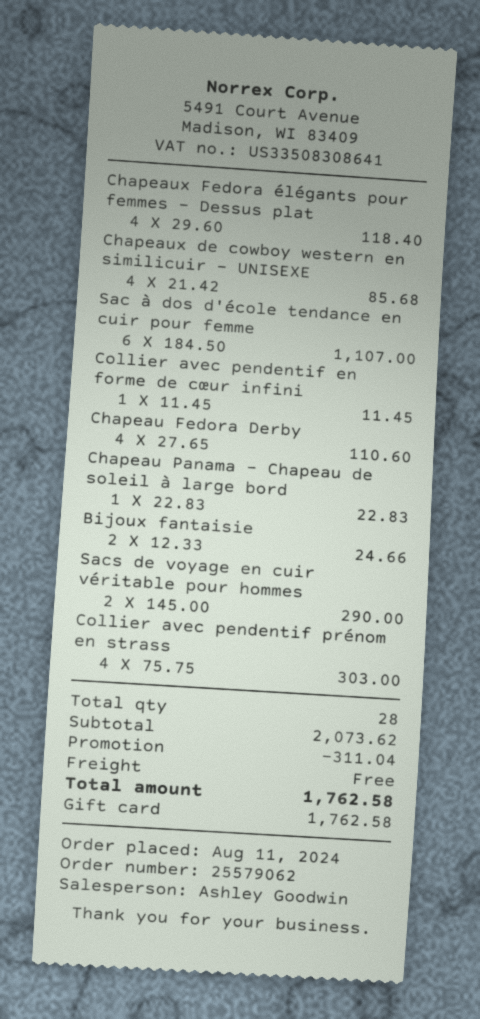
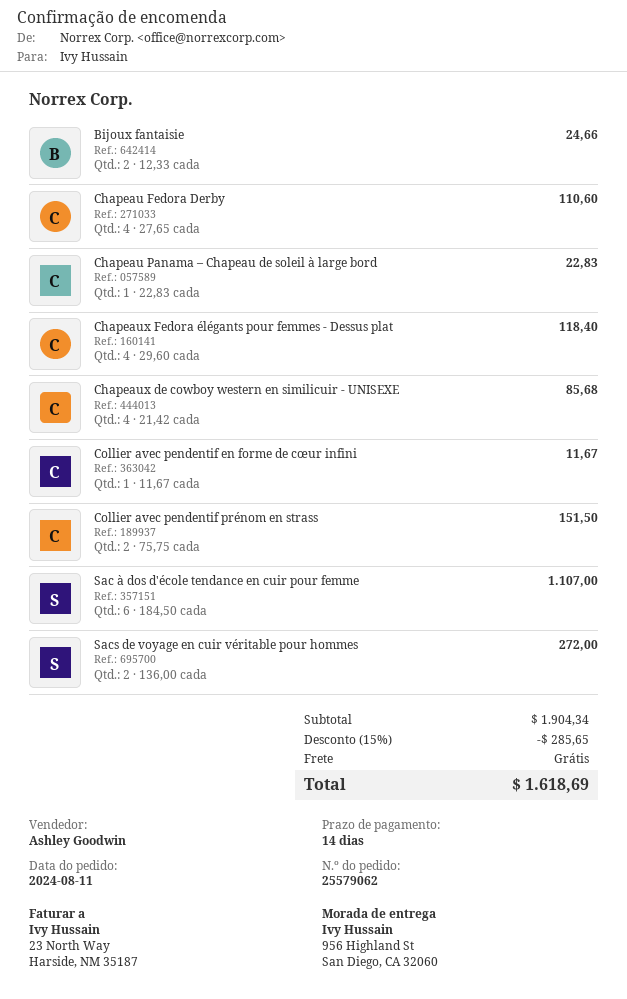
Collier avec pendentif en forme de cœur infini: 1 x 11.45 = 11.45 -> 1 x 11.67 = 11.67
Sacs de voyage en cuir véritable pour hommes: 2 x 145.00 = 290.00 -> 2 x 136.00 = 272.00
Collier avec pendentif prénom en strass: 4 x 75.75 = 303.00 -> 2 x 75.75 = 151.50
subtotal: 2073.62 -> 1904.34
discount: 311.04 -> 285.65
total: 1762.58 -> 1618.69

